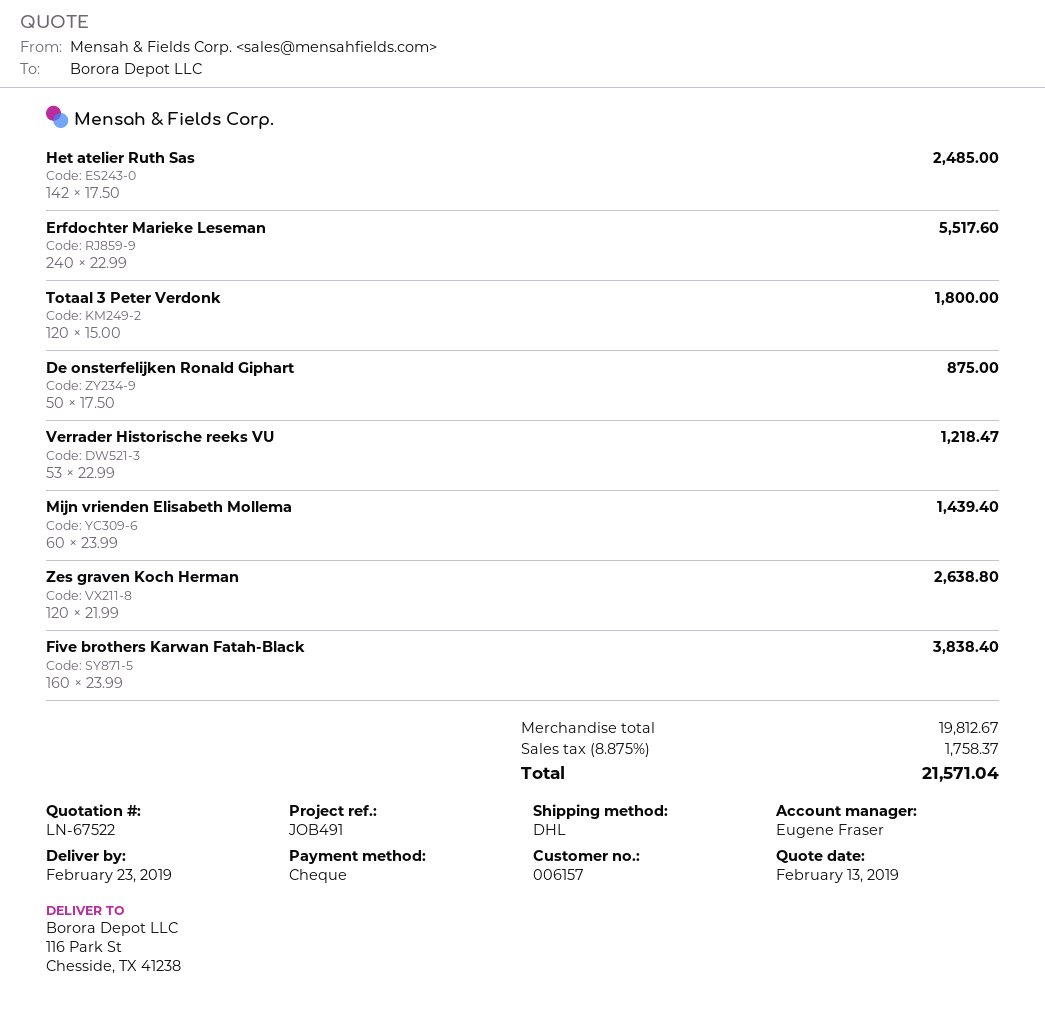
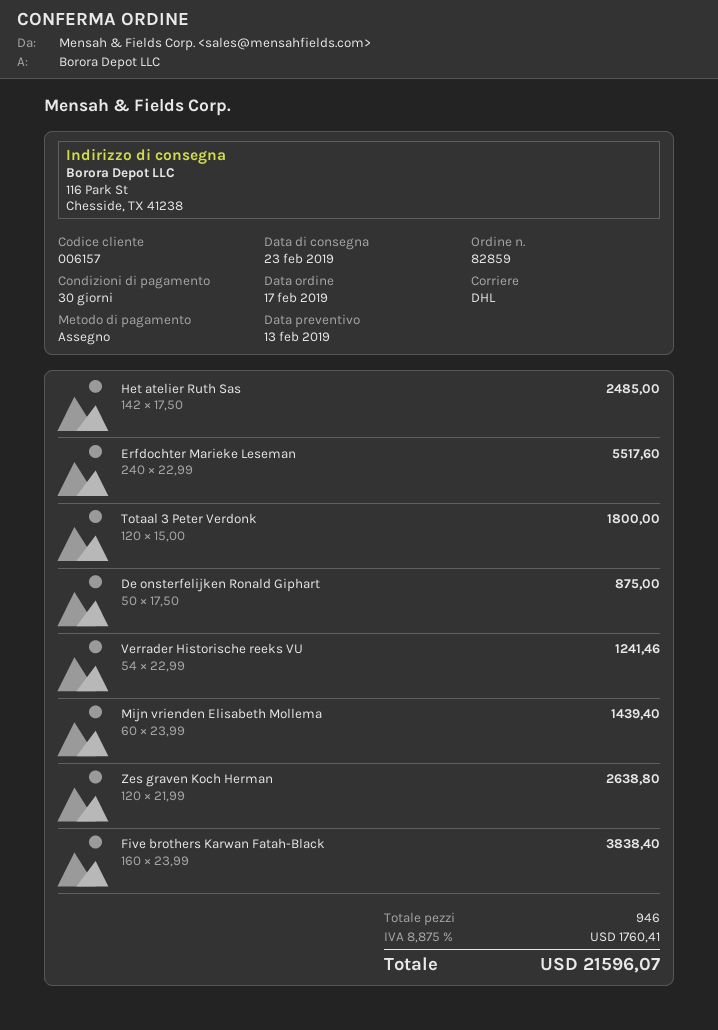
Verrader Historische reeks VU: 53 x 22.99 = 1218.47 -> 54 x 22.99 = 1241.46
tax: 8.875% = 1758.37 -> 8.875% = 1760.41
total: 21571.04 -> 21596.07

